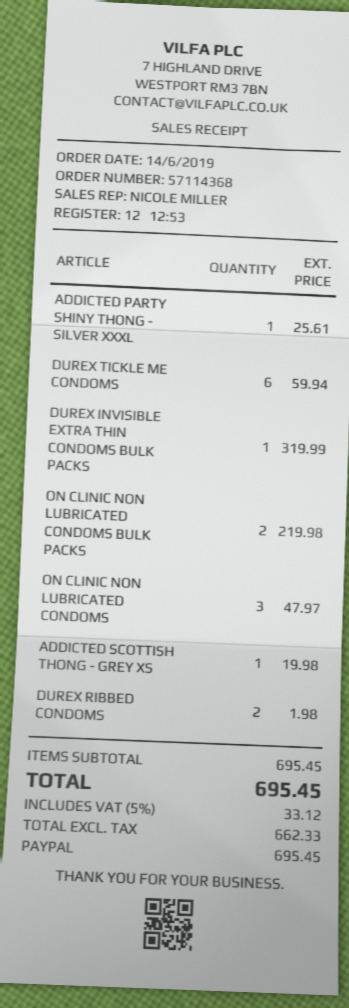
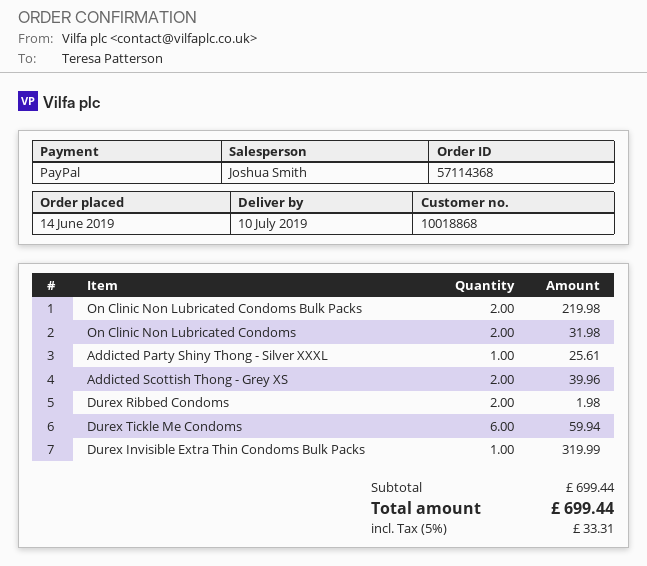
sales rep: NICOLE MILLER -> Joshua Smith
ON CLINIC NON LUBRICATED CONDOMS: 3 for 47.97 -> 2 for 31.98
ADDICTED SCOTTISH THONG - GREY XS: 1 for 19.98 -> 2 for 39.96
subtotal: 695.45 -> 699.44
tax: 5% = 33.12 -> 5% = 33.31
total: 695.45 -> 699.44

